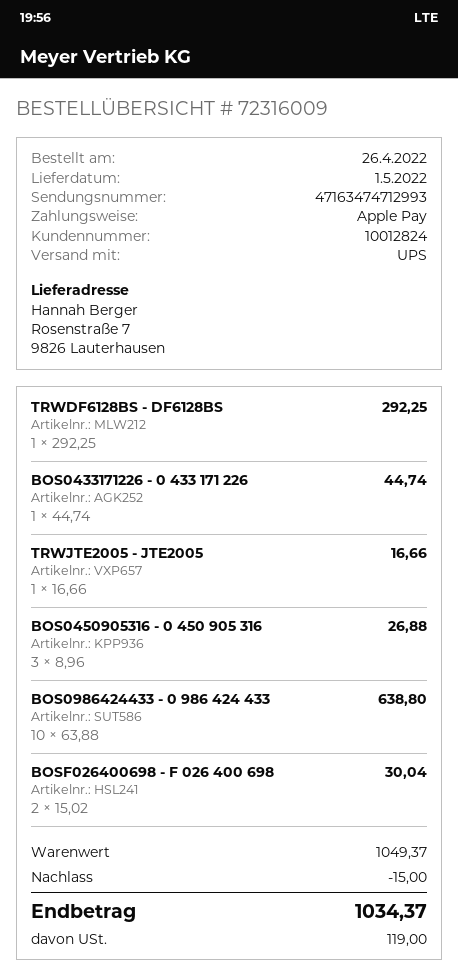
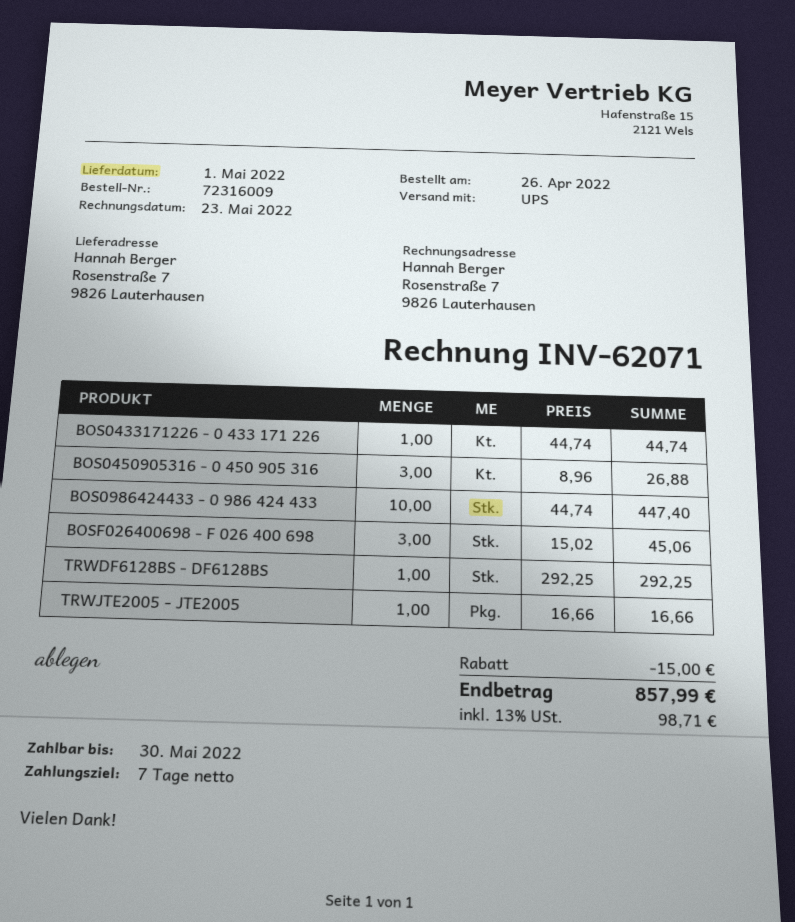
BOS0986424433 - 0 986 424 433: 10 x 63.88 = 638.80 -> 10 x 44.74 = 447.40
BOSF026400698 - F 026 400 698: 2 x 15.02 = 30.04 -> 3 x 15.02 = 45.06
tax: 119.00 -> 98.71
total: 1034.37 -> 857.99

